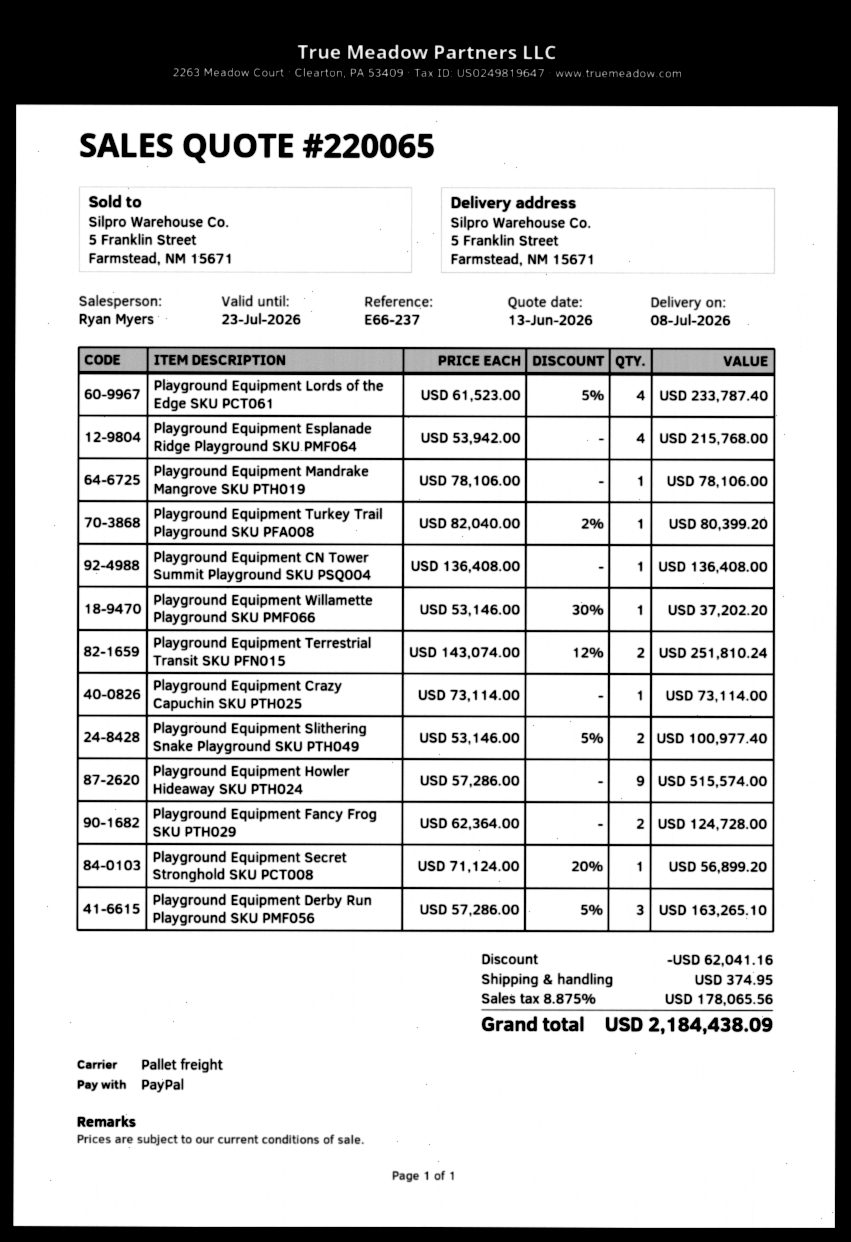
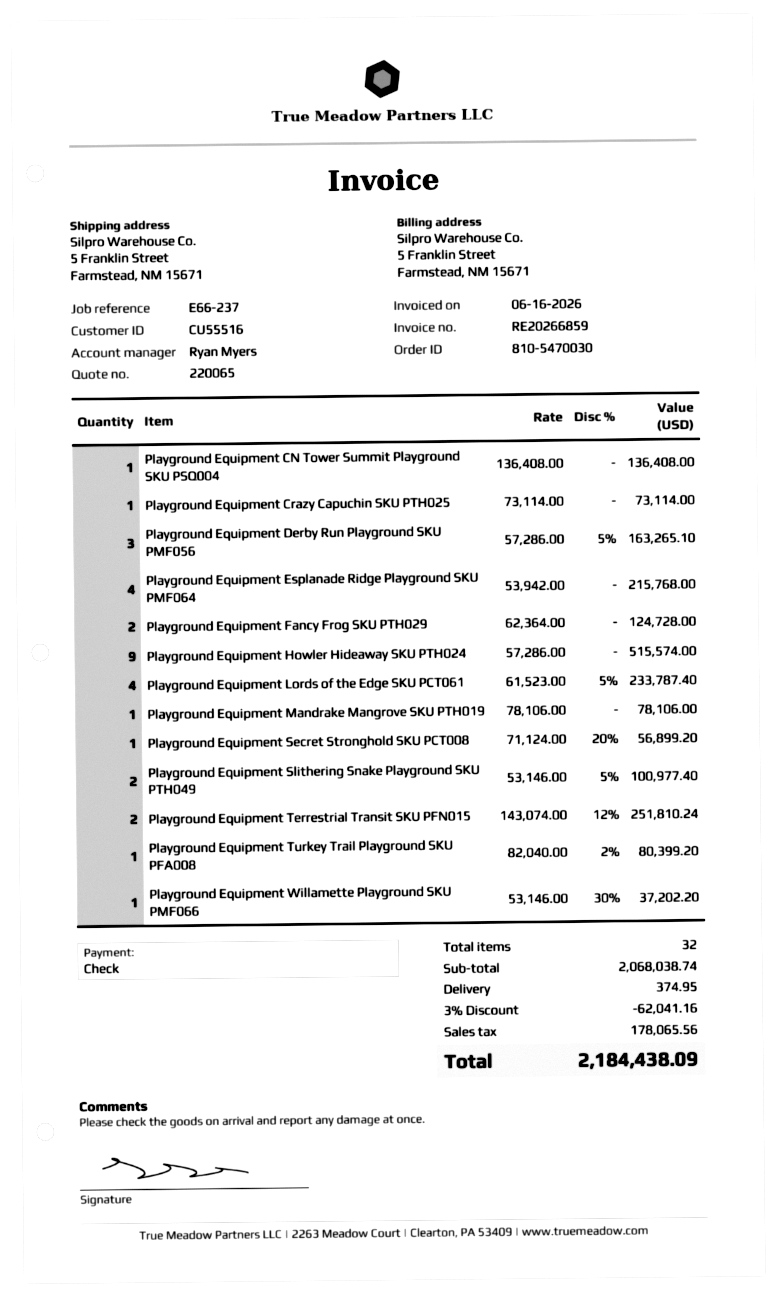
payment method: PayPal -> cheque

